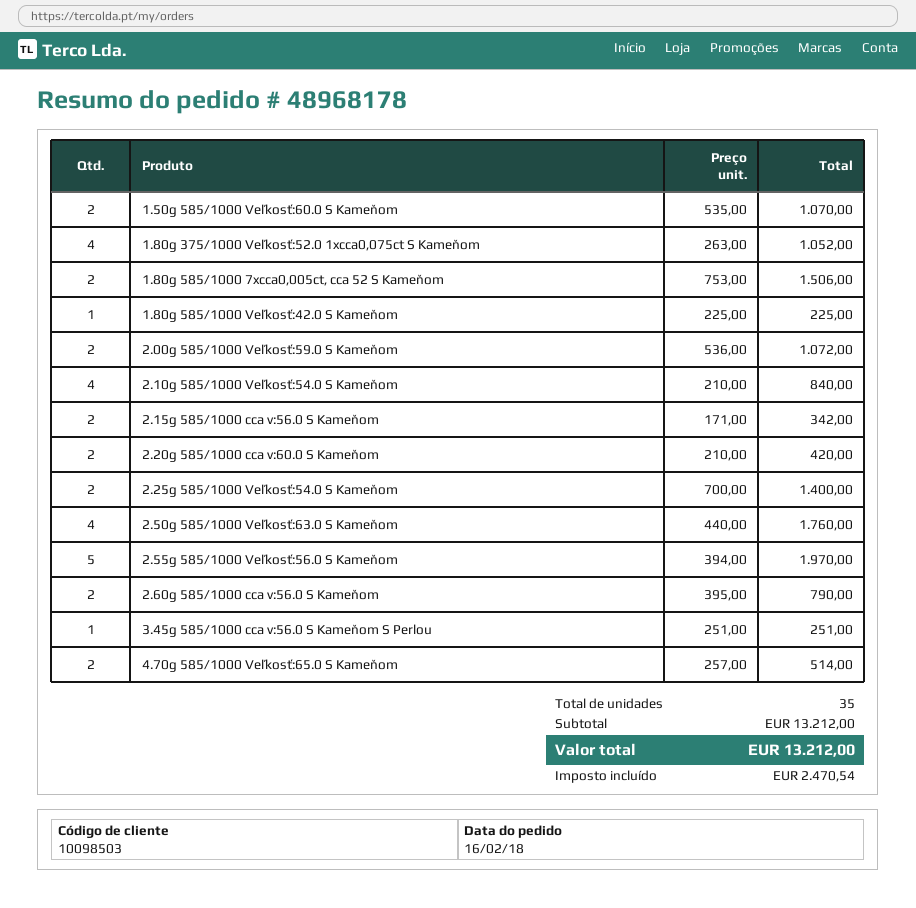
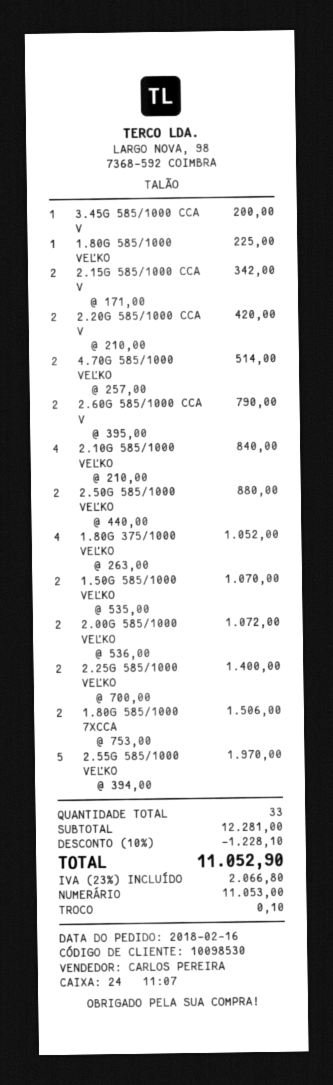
customer number: 10098503 -> 10098530
2.50g 585/1000 Veľkosť:63.0 S Kameňom: 4 x 440.00 = 1760.00 -> 2 x 440.00 = 880.00
3.45g 585/1000 cca v:56.0 S Kameňom S Perlou: 1 x 251.00 = 251.00 -> 1 x 200.00 = 200.00
total quantity: 35 -> 33
subtotal: 13212.00 -> 12281.00
discount: none -> 10% = 1228.10
tax: 2470.54 -> 2066.80
total: 13212.00 -> 11052.90

